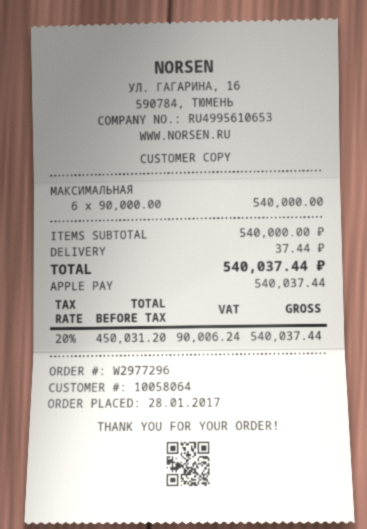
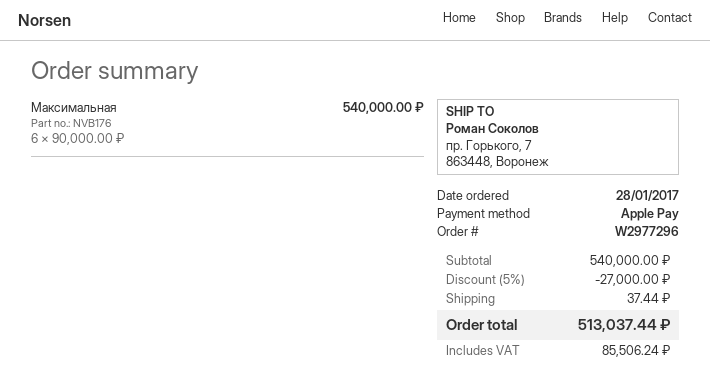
discount: none -> 5% = 27000.00
tax: 90006.24 -> 85506.24
total: 540037.44 -> 513037.44

